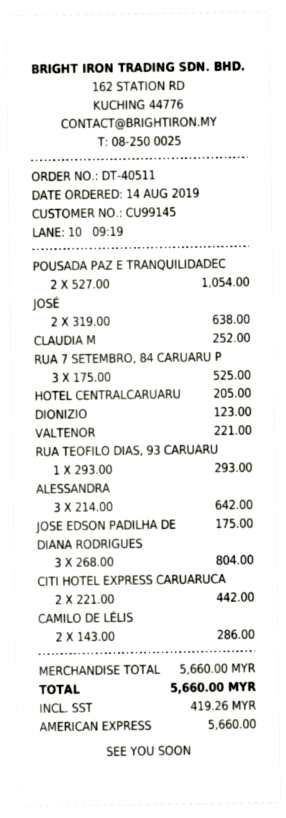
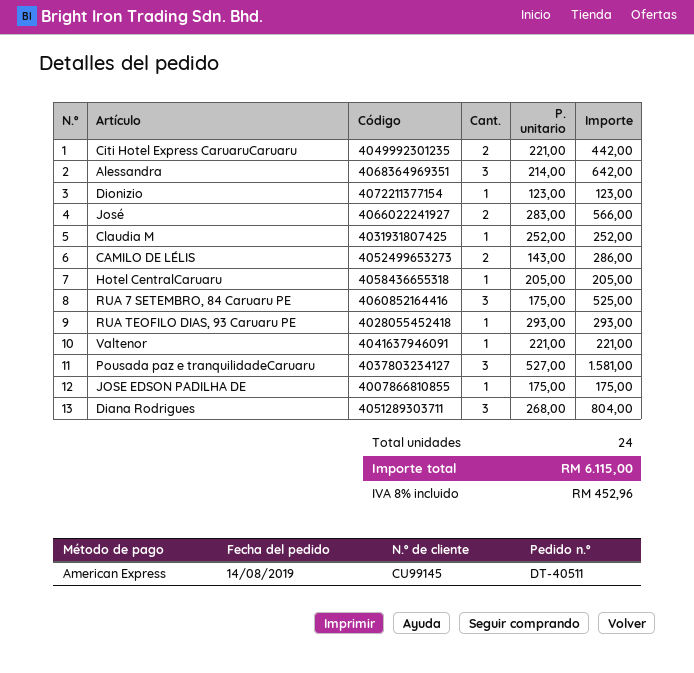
POUSADA PAZ E TRANQUILIDADEC: 2 x 527.00 = 1054.00 -> 3 x 527.00 = 1581.00
JOSÉ: 2 x 319.00 = 638.00 -> 2 x 283.00 = 566.00
tax: 419.26 -> 452.96
total: 5660.00 -> 6115.00

